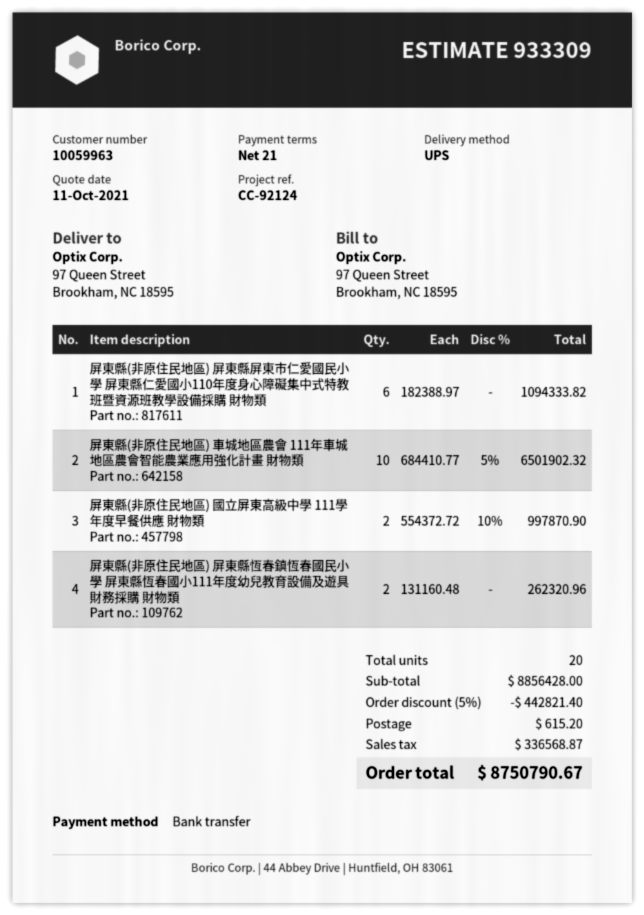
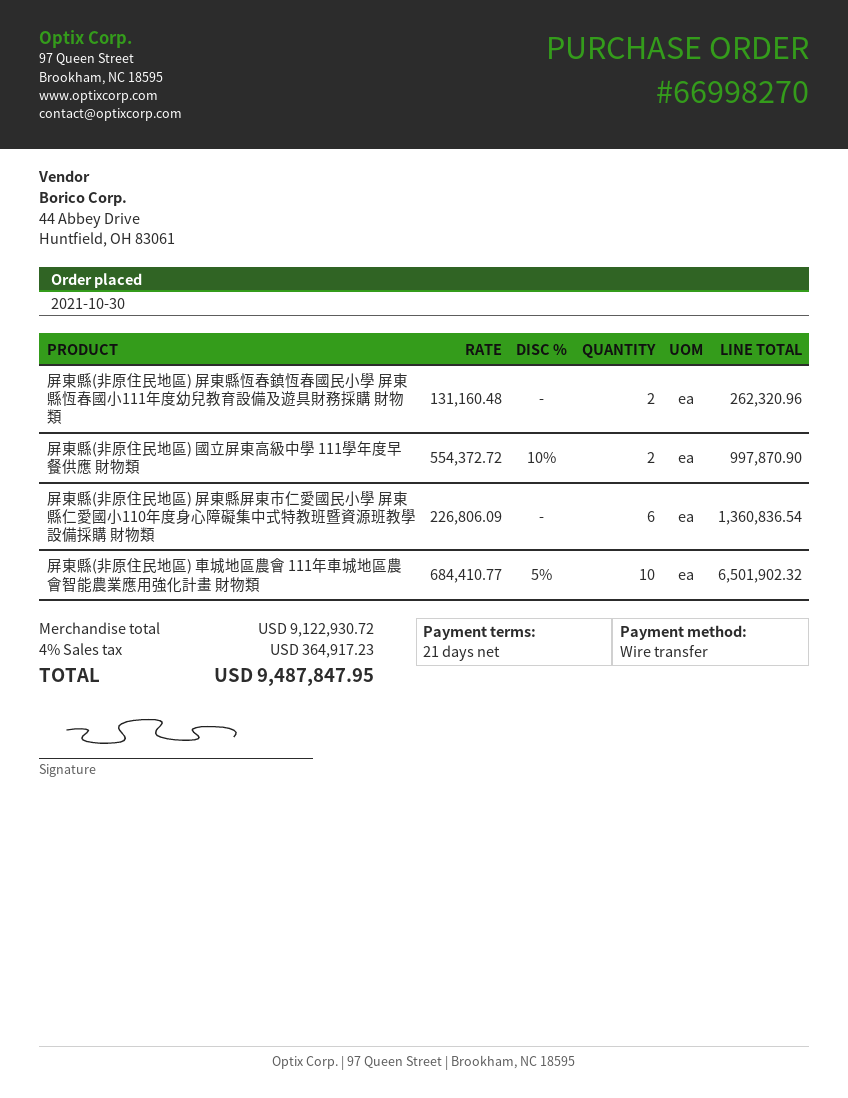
屏東縣(非原住民地區) 屏東縣屏東市仁愛國民小學 屏東縣仁愛國小110年度身心障礙集中式特教班暨資源班教學設備採購 財物類: 6 x 182388.97 = 1094333.82 -> 6 x 226806.09 = 1360836.54
subtotal: 8856428.00 -> 9122930.72
discount: 5% = 442821.40 -> none
shipping: 615.20 -> none
tax: 336568.87 -> 364917.23
total: 8750790.67 -> 9487847.95

